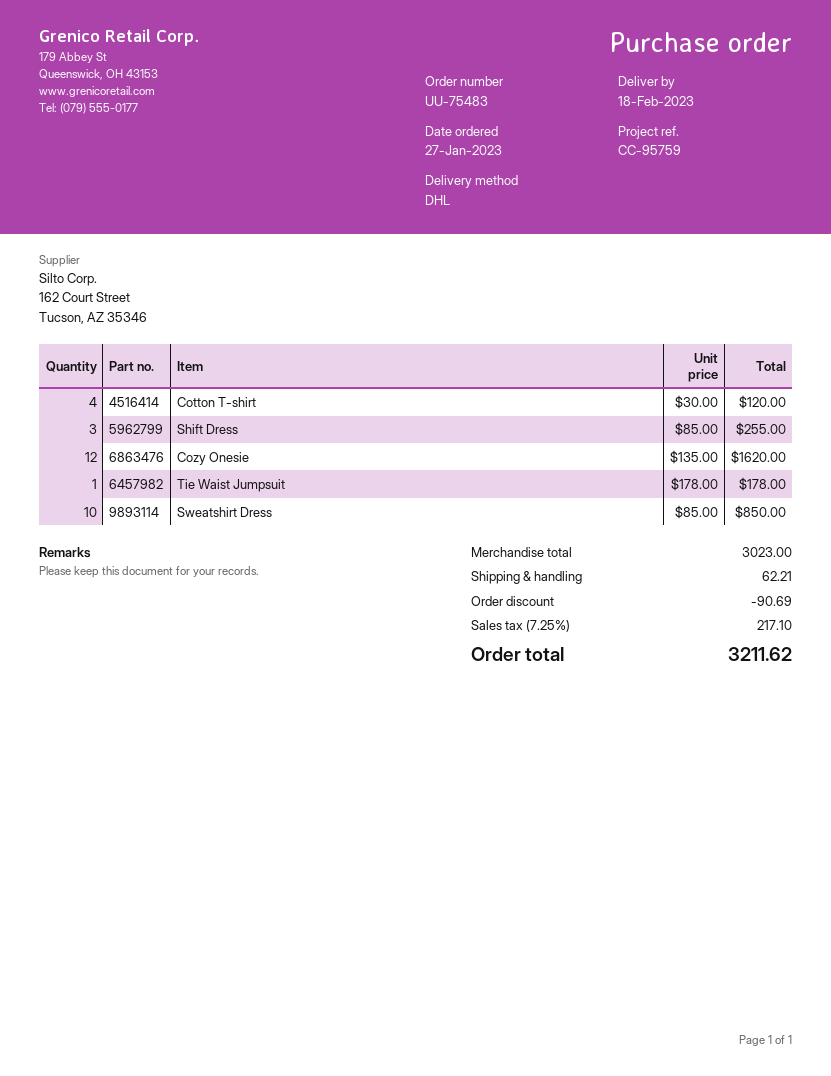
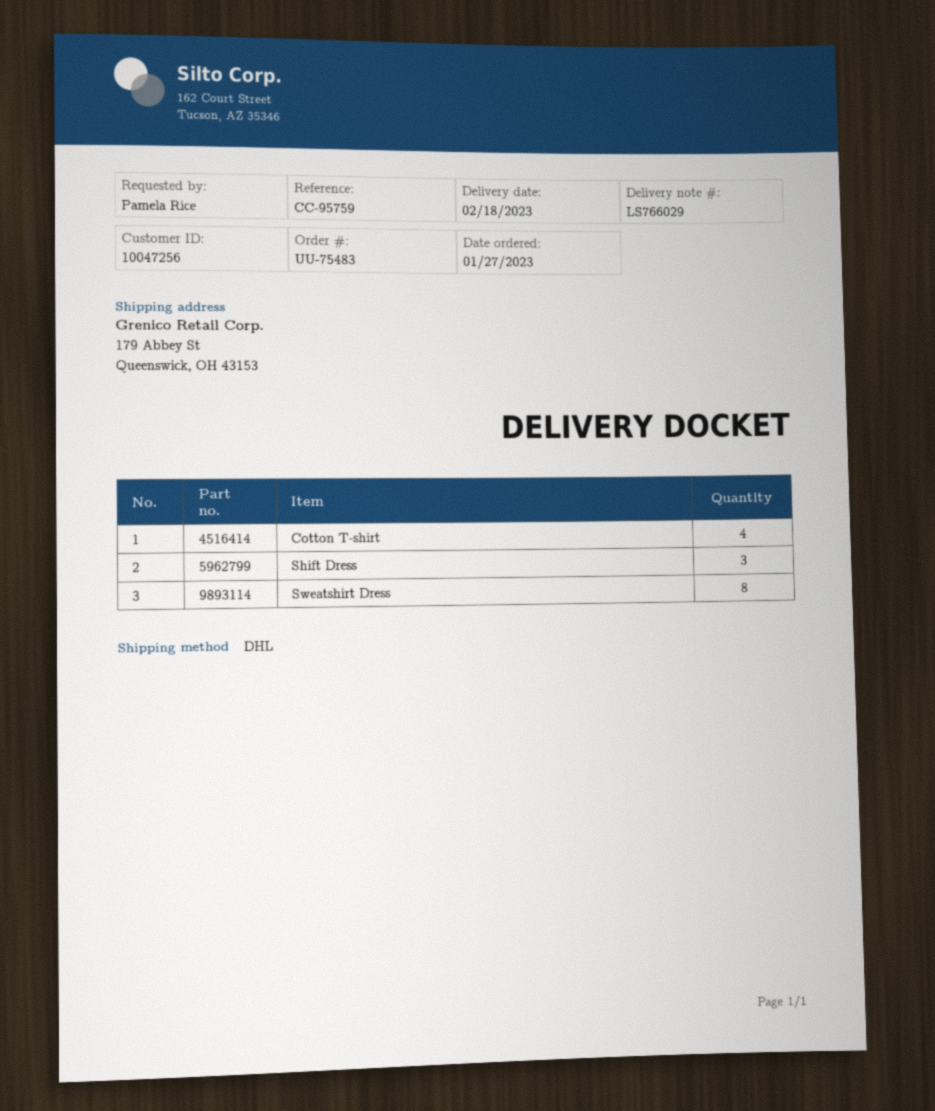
Cozy Onesie: 12 -> none
Tie Waist Jumpsuit: 1 -> none
Sweatshirt Dress: 10 -> 8

